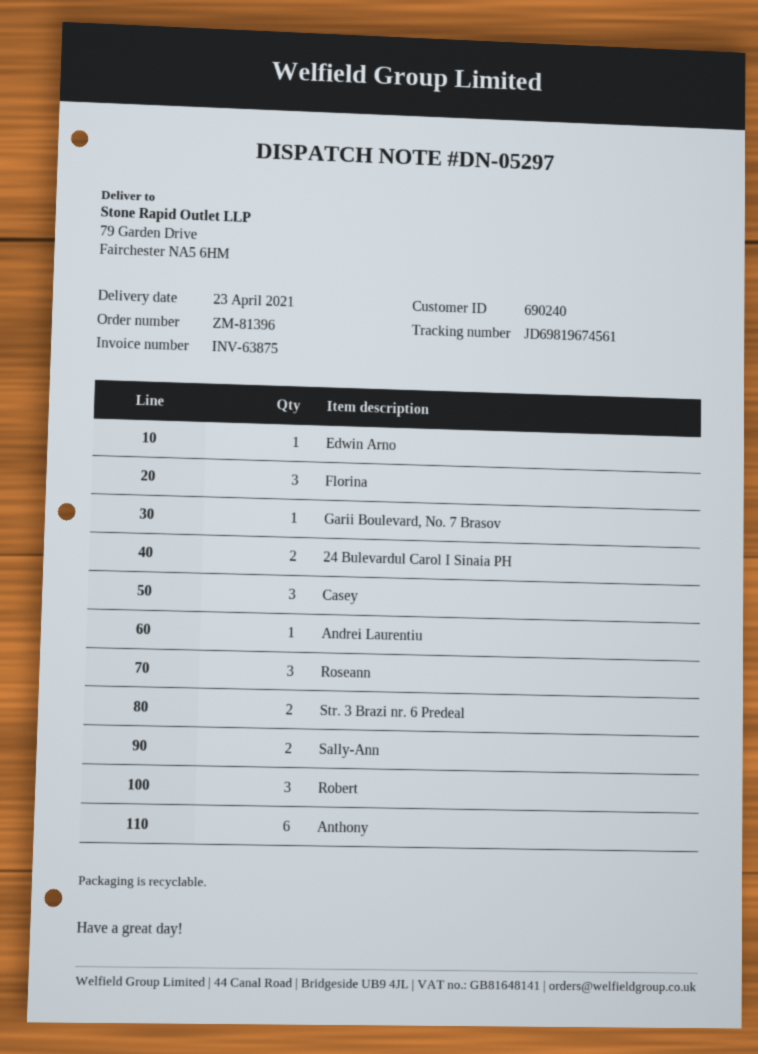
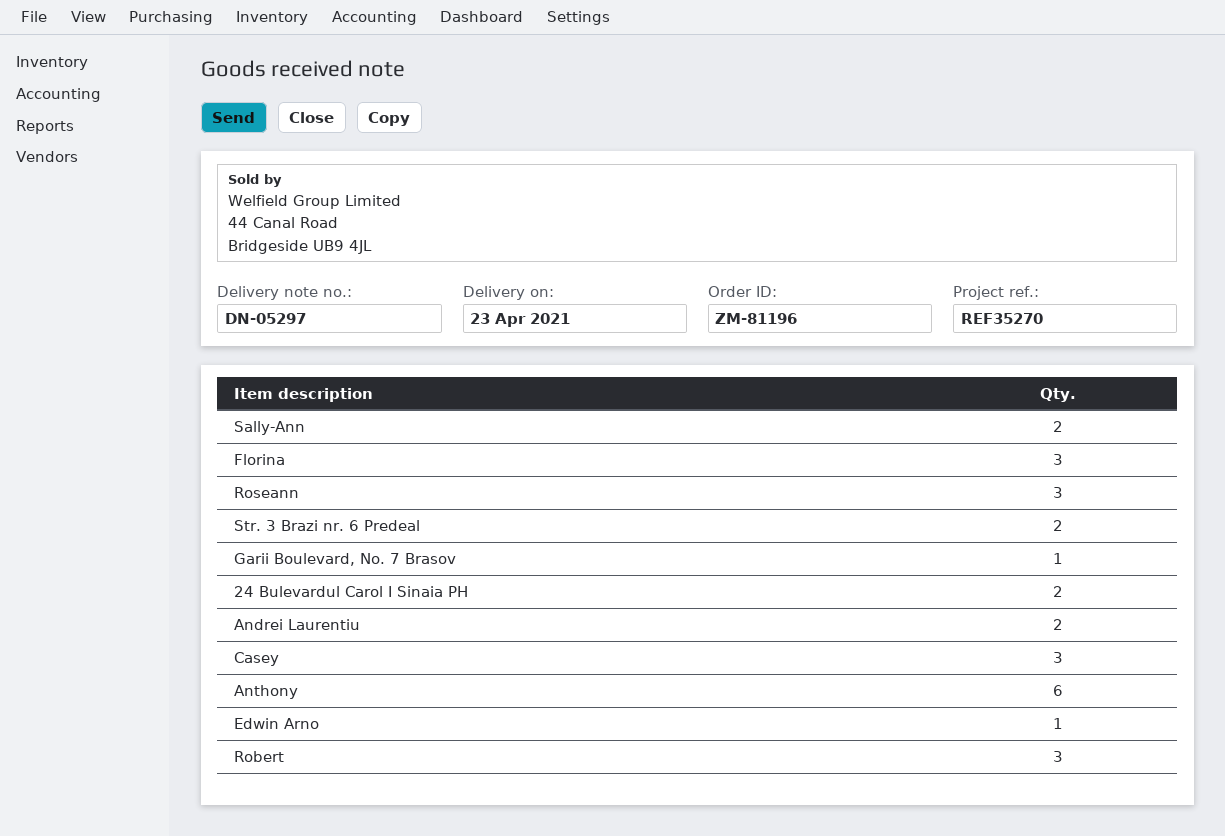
order number: ZM-81396 -> ZM-81196
Andrei Laurentiu: 1 -> 2

